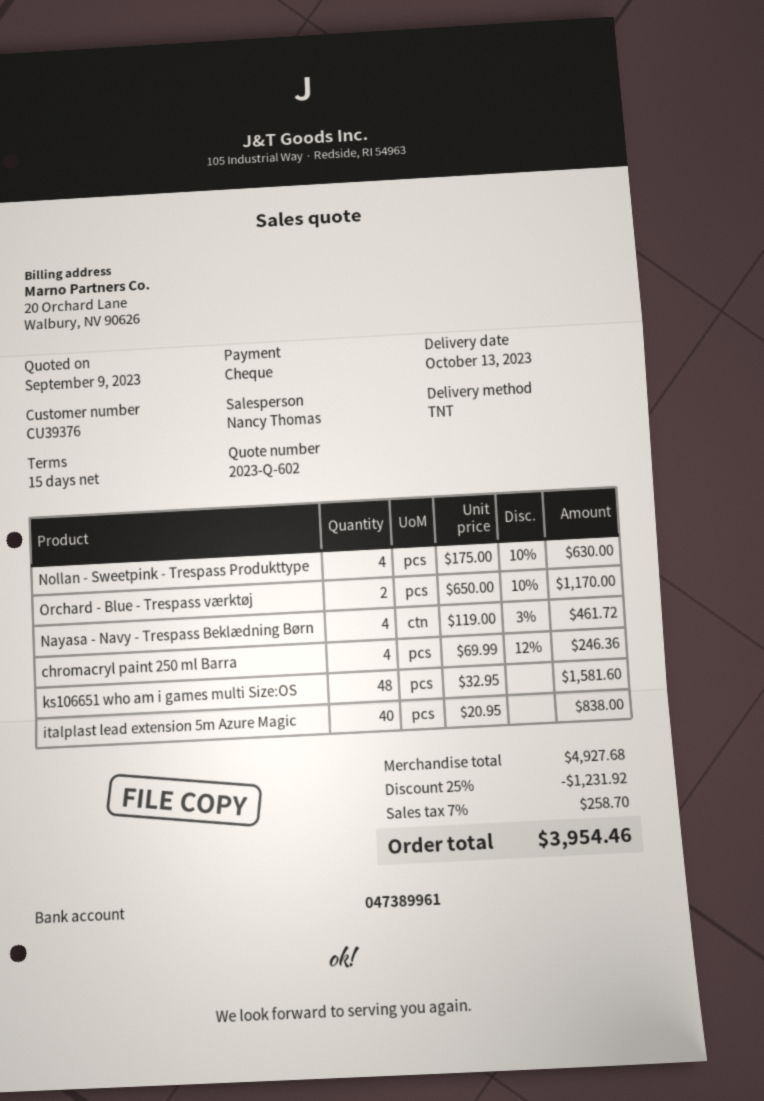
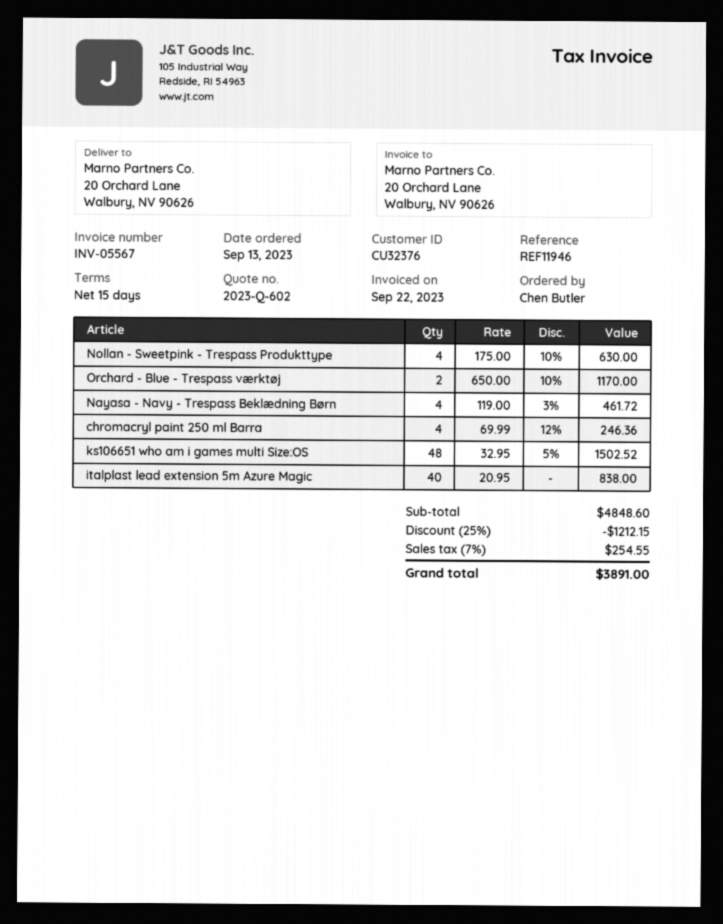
customer number: CU39376 -> CU32376
ks106651 who am i games multi Size:OS: 48 x 32.95 = 1581.60 -> 48 x 32.95 - 5% = 1502.52
subtotal: 4927.68 -> 4848.60
discount: 25% = 1231.92 -> 25% = 1212.15
tax: 7% = 258.70 -> 7% = 254.55
total: 3954.46 -> 3891.00

